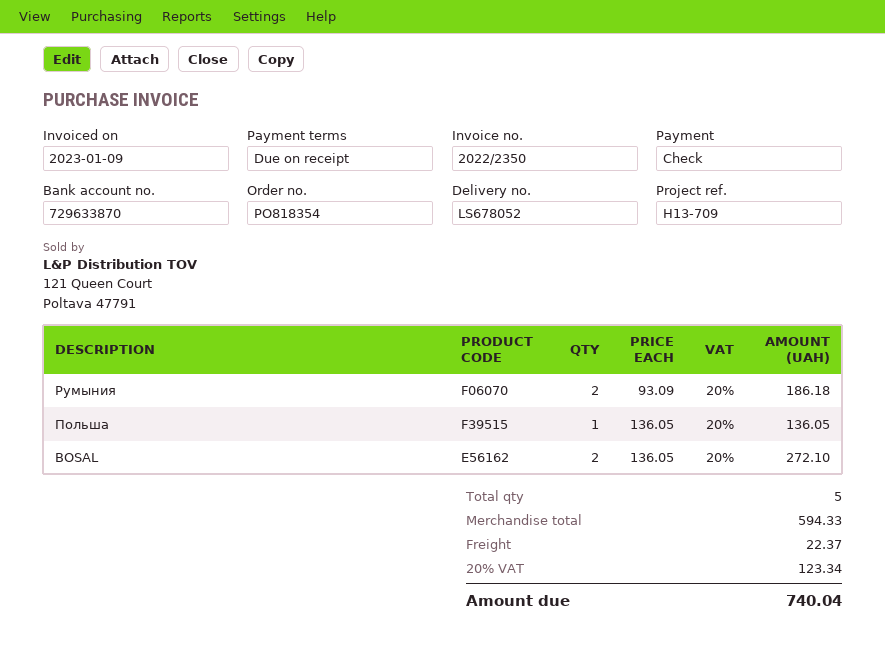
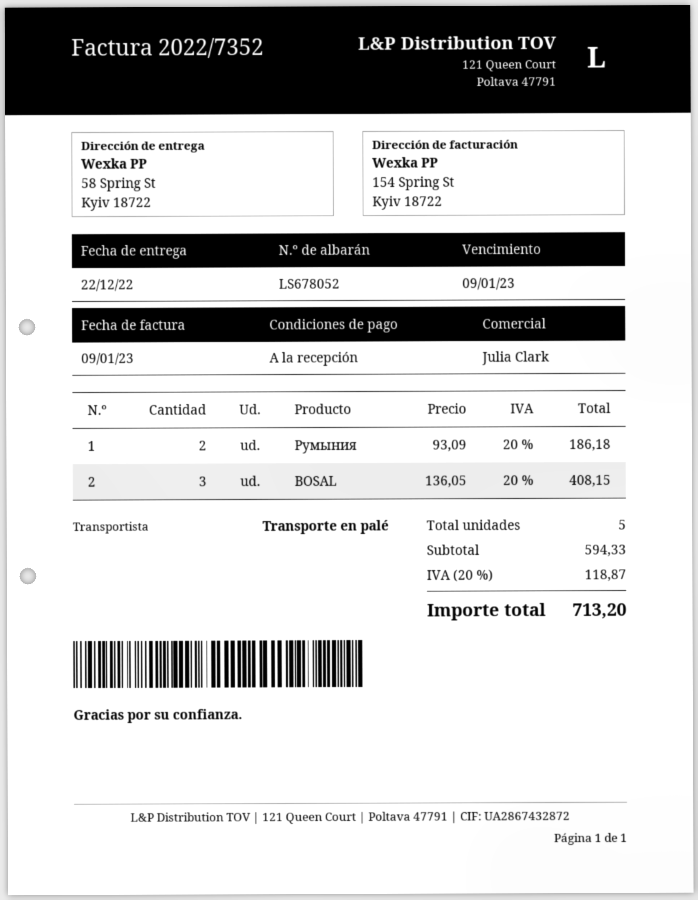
invoice number: 2022/2350 -> 2022/7352
Польша: 1 x 136.05 = 136.05 -> none
BOSAL: 2 x 136.05 = 272.10 -> 3 x 136.05 = 408.15
shipping: 22.37 -> none
tax: 20% = 123.34 -> 20% = 118.87
total: 740.04 -> 713.20

